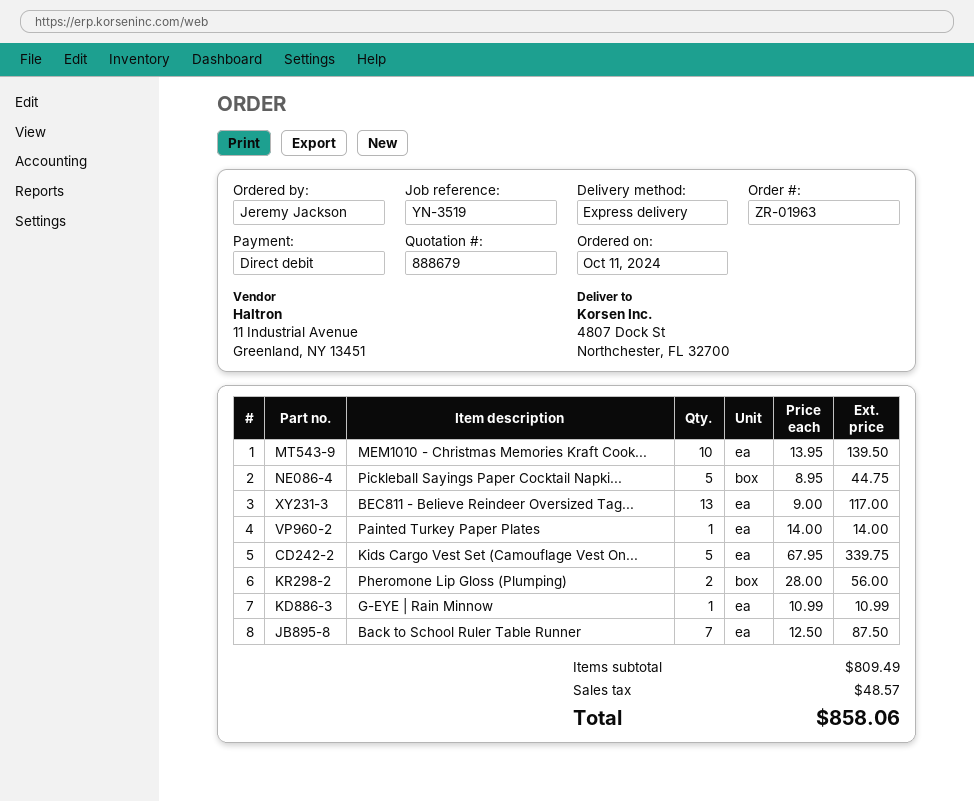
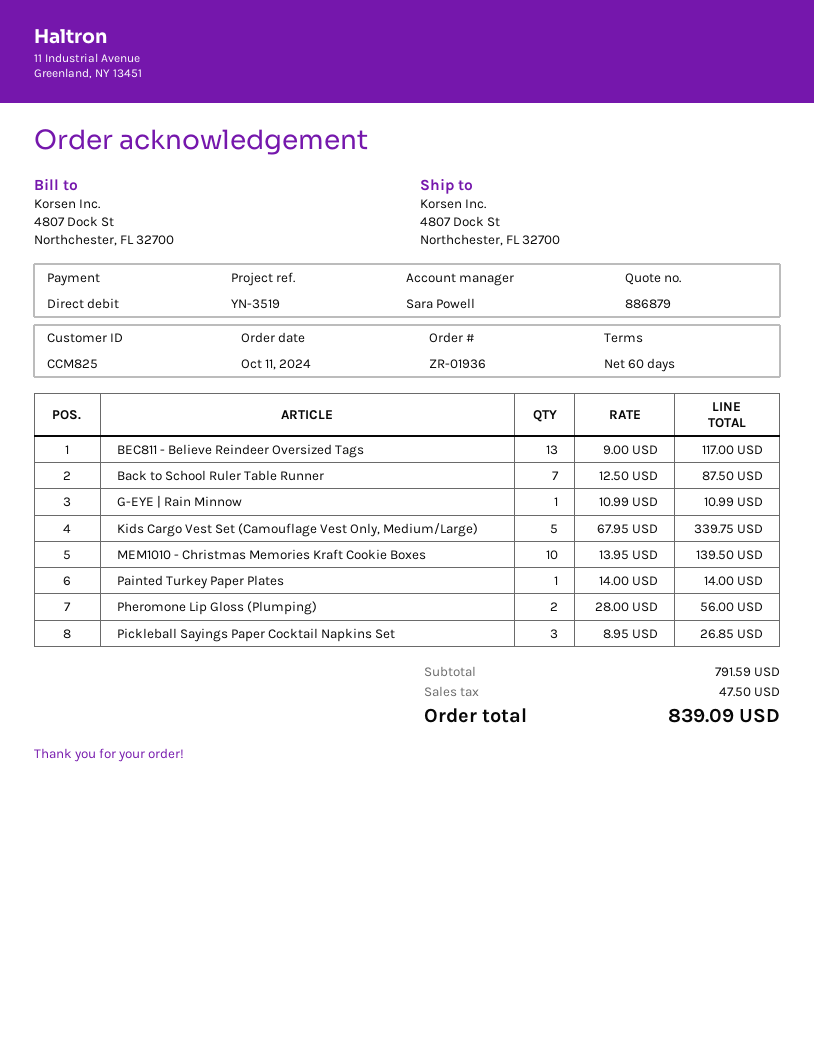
quote number: 888679 -> 886879
order number: ZR-01963 -> ZR-01936
Pickleball Sayings Paper Cocktail Napki...: 5 x 8.95 = 44.75 -> 3 x 8.95 = 26.85
subtotal: 809.49 -> 791.59
tax: 48.57 -> 47.50
total: 858.06 -> 839.09

